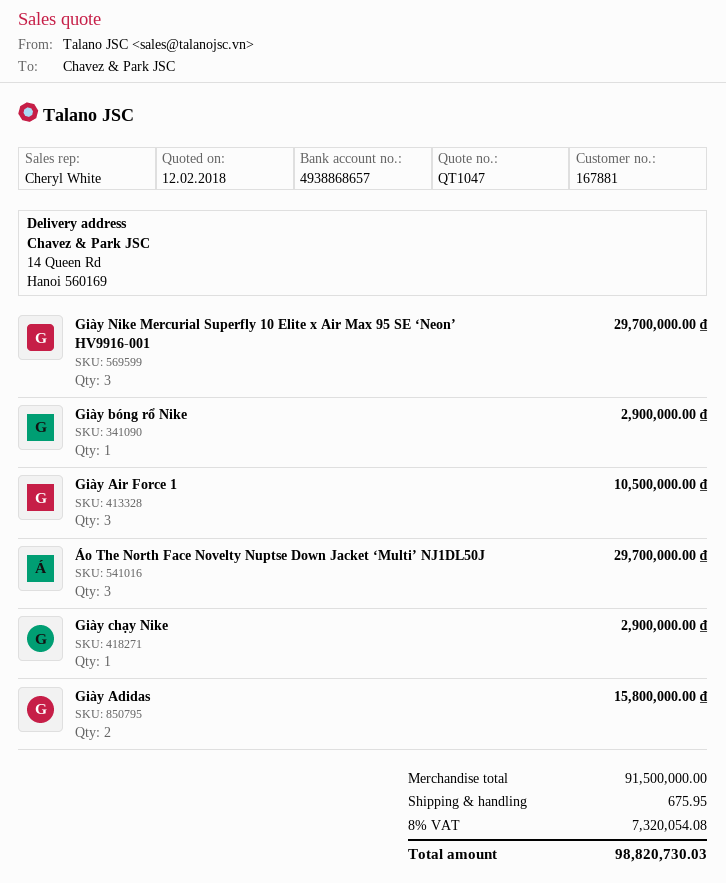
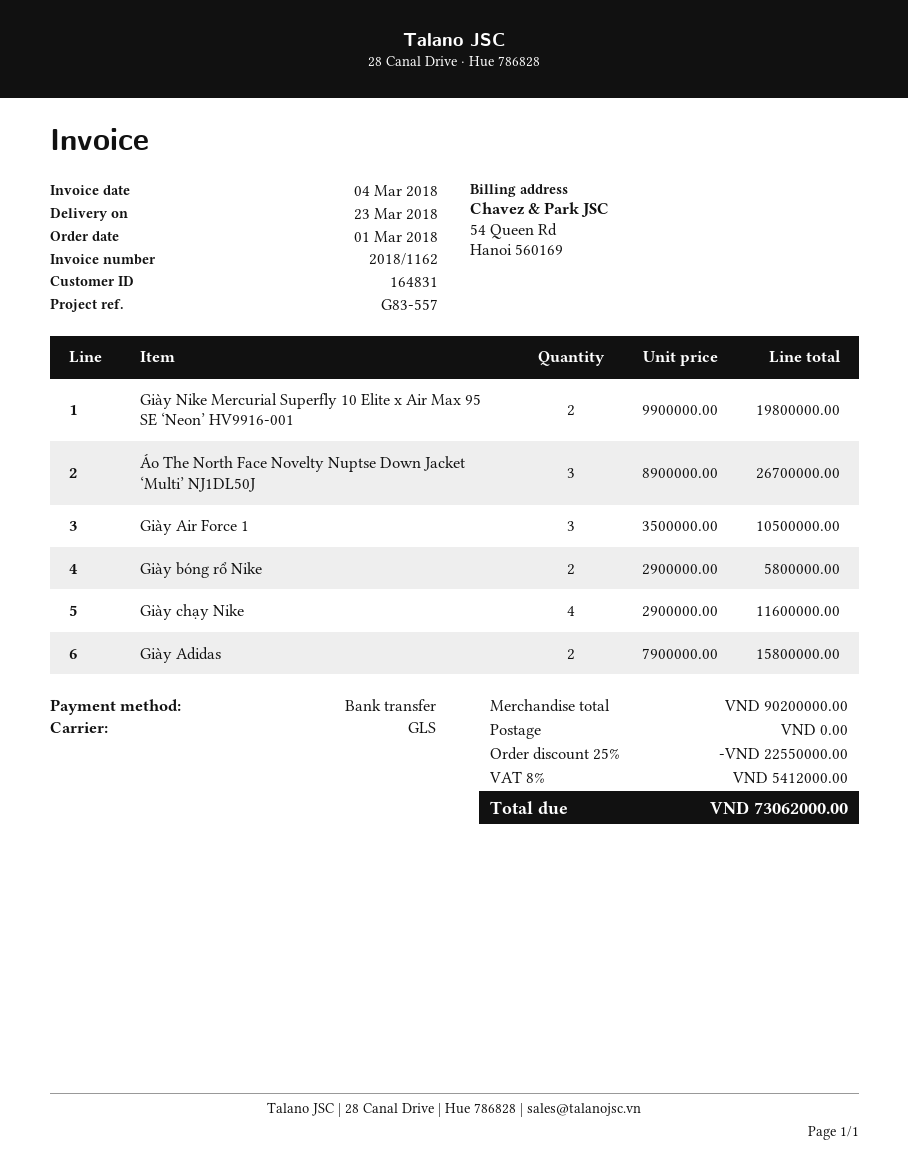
customer number: 167881 -> 164831
Giày Nike Mercurial Superfly 10 Elite x Air Max 95 SE ‘Neon’ HV9916-001: 3 for 29700000.00 -> 2 for 19800000.00
Giày bóng rổ Nike: 1 for 2900000.00 -> 2 for 5800000.00
Áo The North Face Novelty Nuptse Down Jacket ‘Multi’ NJ1DL50J: 3 for 29700000.00 -> 3 for 26700000.00
Giày chạy Nike: 1 for 2900000.00 -> 4 for 11600000.00
subtotal: 91500000.00 -> 90200000.00
discount: none -> 25% = 22550000.00
shipping: 675.95 -> 0.00
tax: 8% = 7320054.08 -> 8% = 5412000.00
total: 98820730.03 -> 73062000.00

